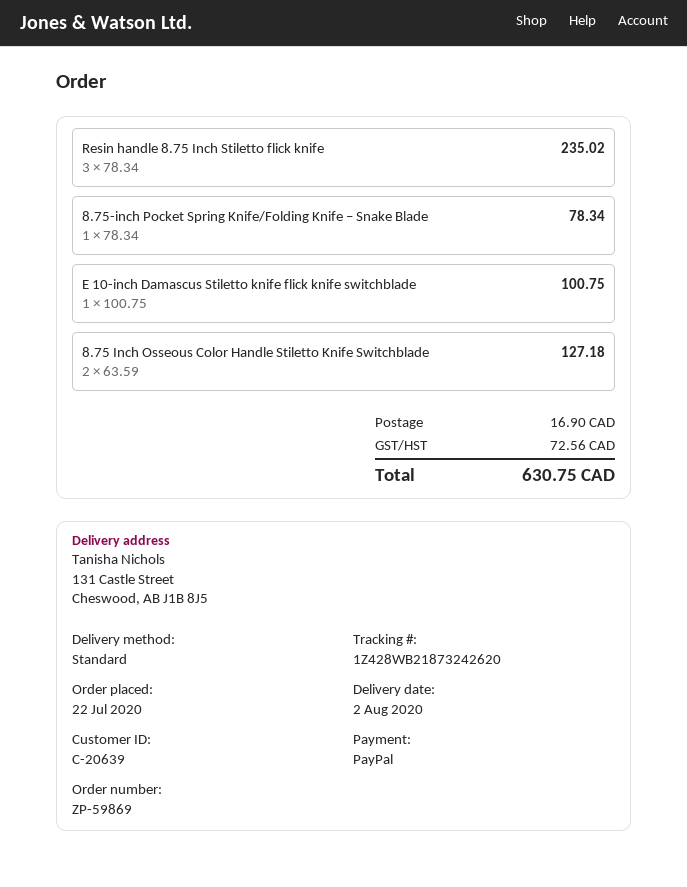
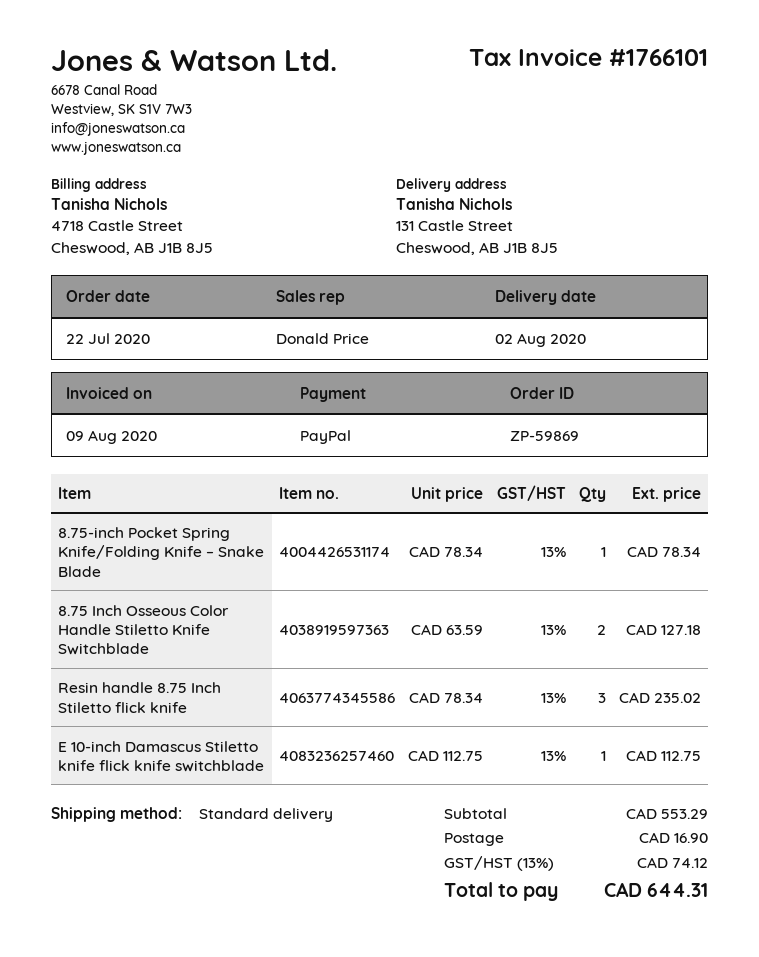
E 10-inch Damascus Stiletto knife flick knife switchblade: 1 x 100.75 = 100.75 -> 1 x 112.75 = 112.75
tax: 72.56 -> 74.12
total: 630.75 -> 644.31

